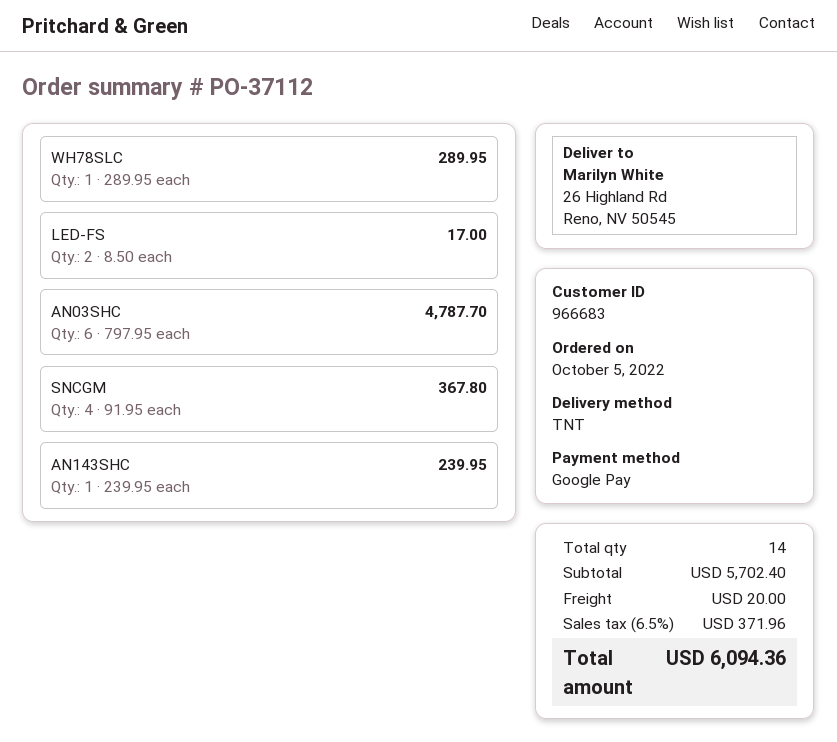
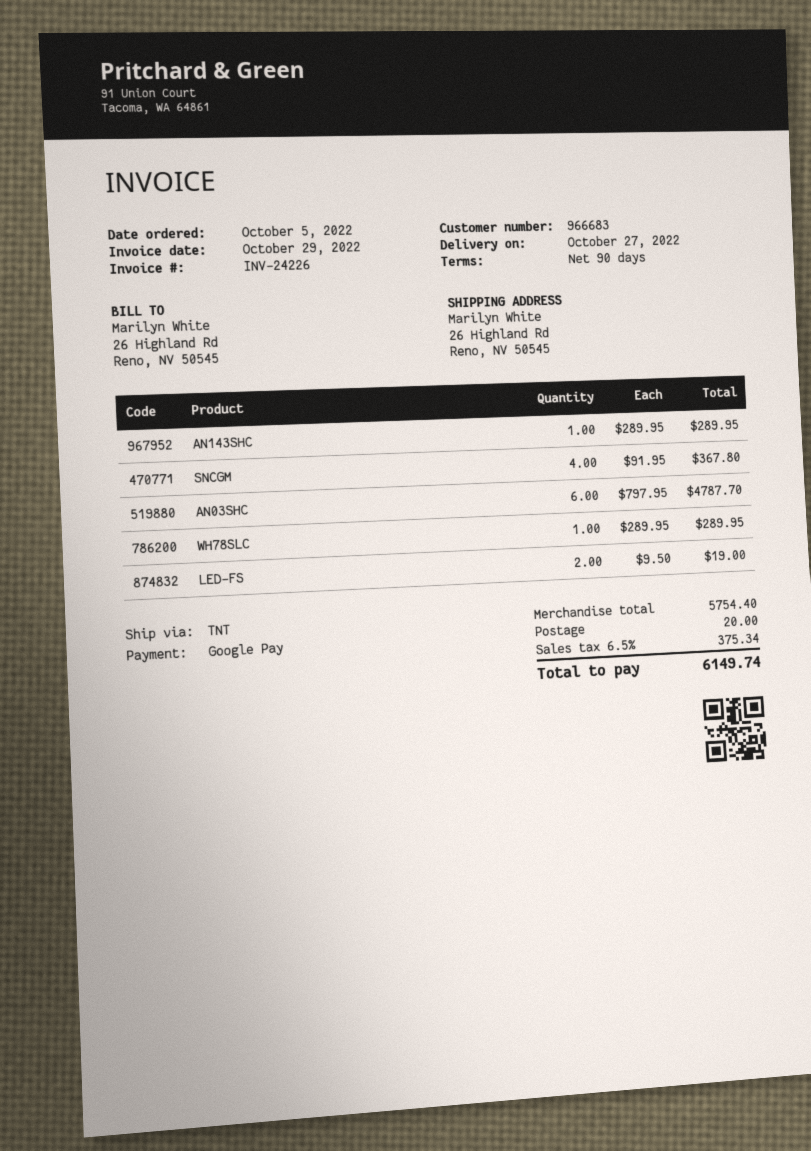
LED-FS: 2 x 8.50 = 17.00 -> 2 x 9.50 = 19.00
AN143SHC: 1 x 239.95 = 239.95 -> 1 x 289.95 = 289.95
subtotal: 5702.40 -> 5754.40
tax: 6.5% = 371.96 -> 6.5% = 375.34
total: 6094.36 -> 6149.74

